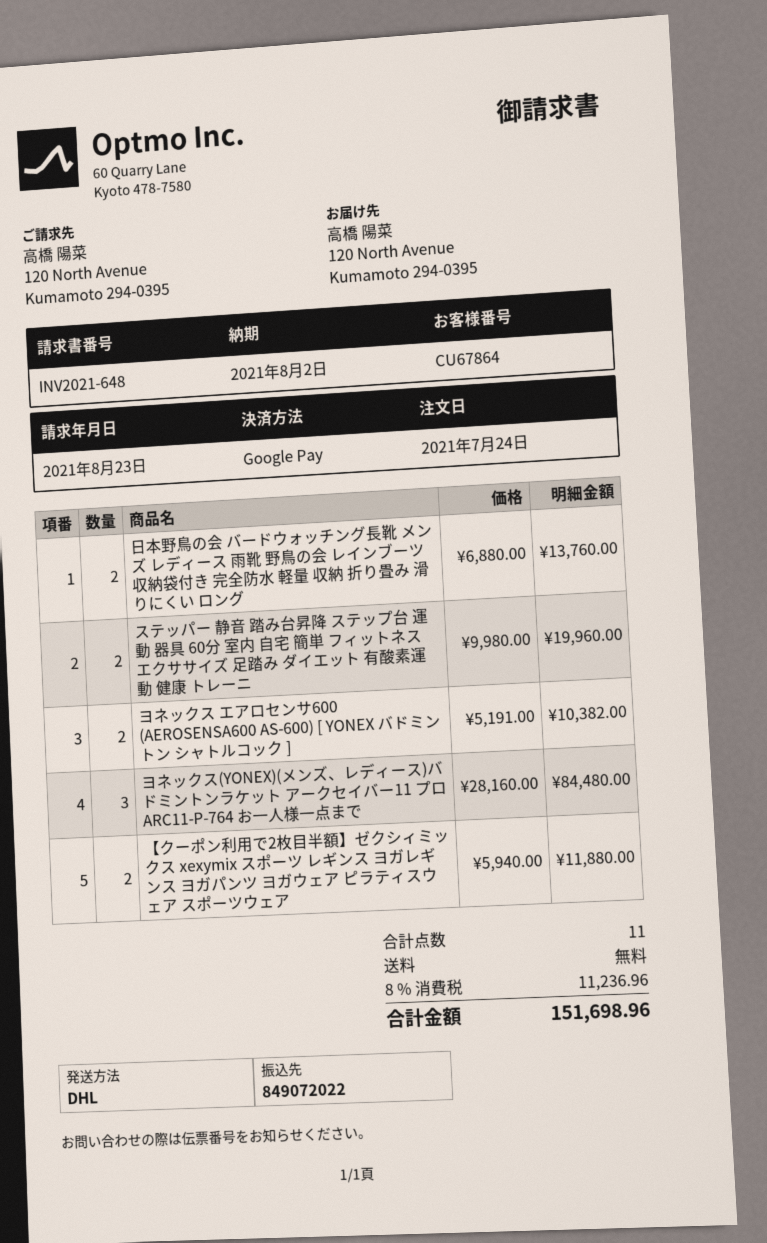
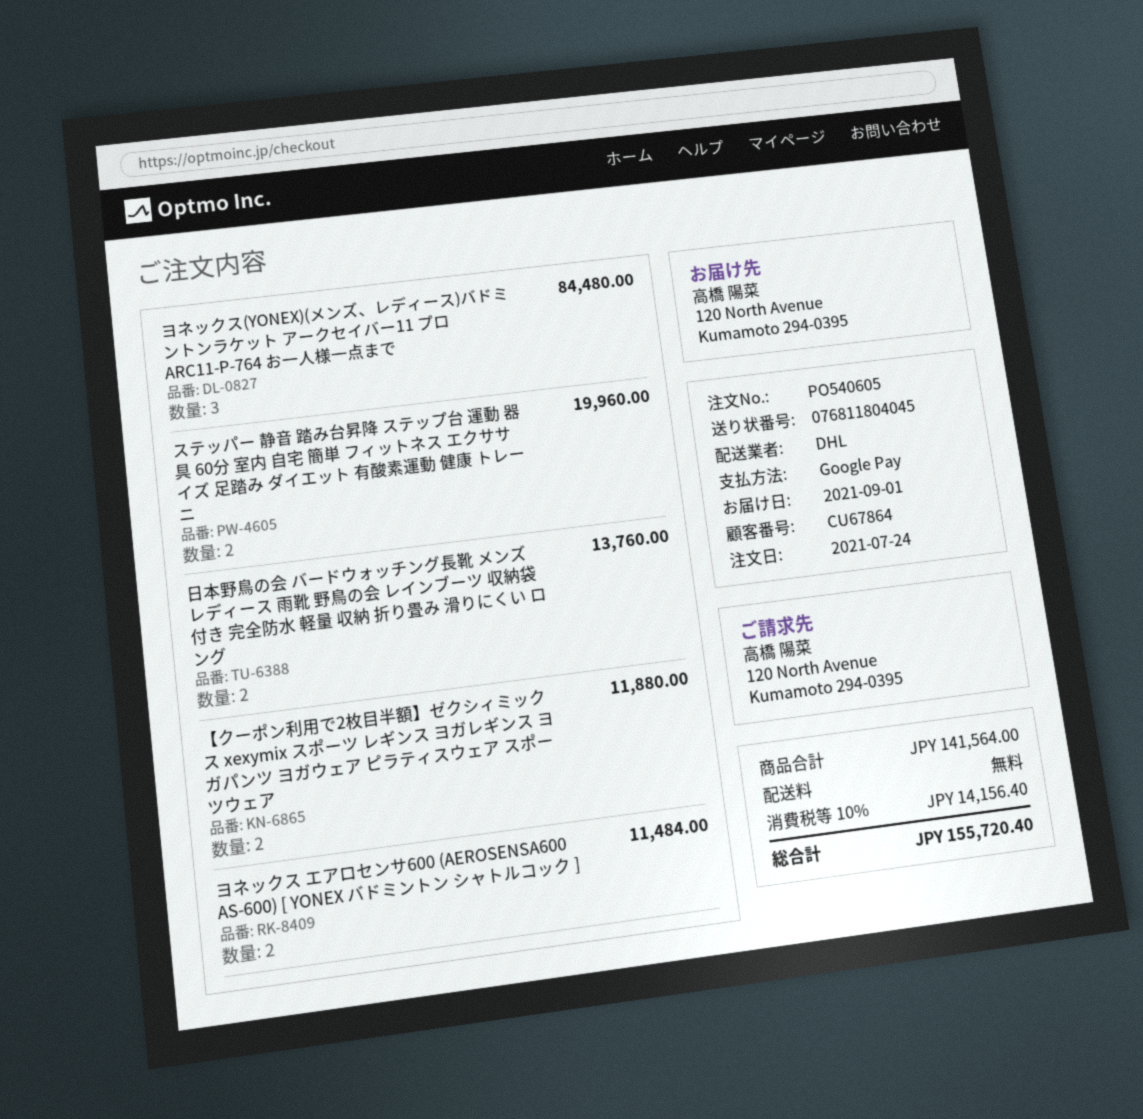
delivery date: 2021-08-02 -> 2021-09-01
ヨネックス エアロセンサ600 (AEROSENSA600 AS-600) [ YONEX バドミントン シャトルコック ]: 2 for 10382.00 -> 2 for 11484.00
tax: 8% = 11236.96 -> 10% = 14156.40
total: 151698.96 -> 155720.40

